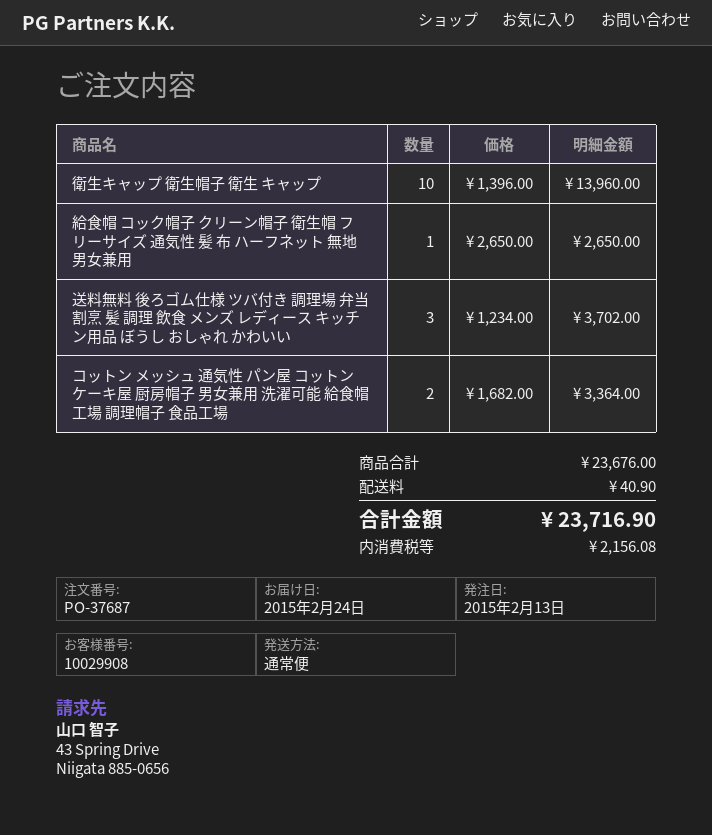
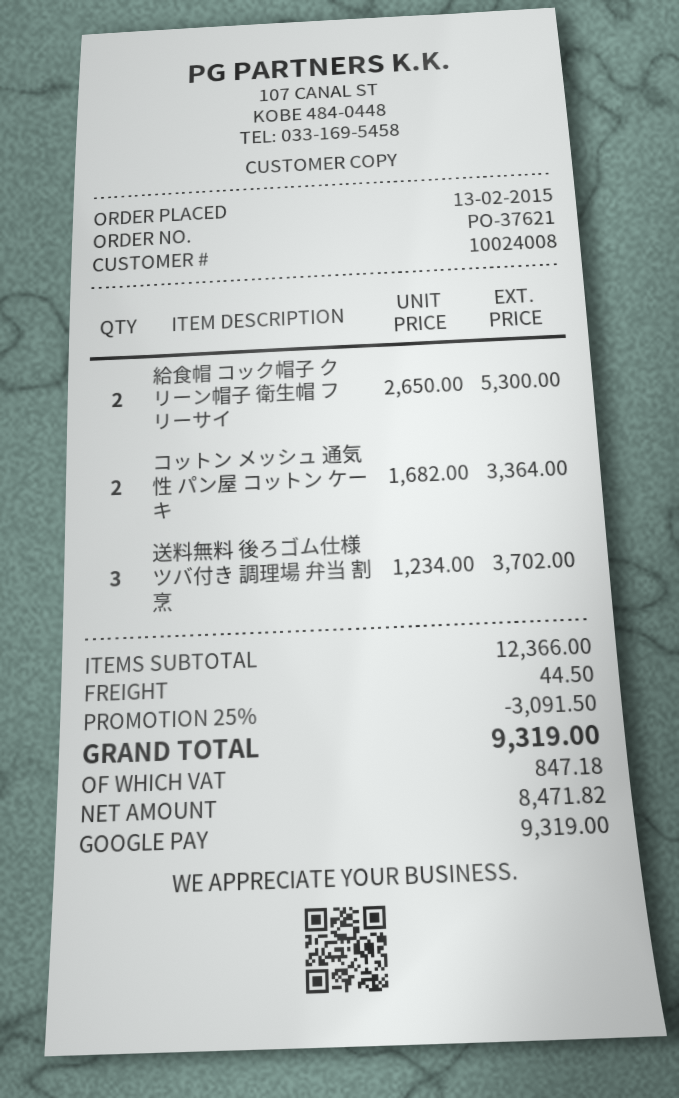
order number: PO-37687 -> PO-37621
customer number: 10029908 -> 10024008
衛生キャップ 衛生帽子 衛生 キャップ: 10 x 1396.00 = 13960.00 -> none
給食帽 コック帽子 クリーン帽子 衛生帽 フリーサイズ 通気性 髪 布 ハーフネット 無地 男女兼用: 1 x 2650.00 = 2650.00 -> 2 x 2650.00 = 5300.00
subtotal: 23676.00 -> 12366.00
discount: none -> 25% = 3091.50
shipping: 40.90 -> 44.50
tax: 2156.08 -> 847.18
total: 23716.90 -> 9319.00

